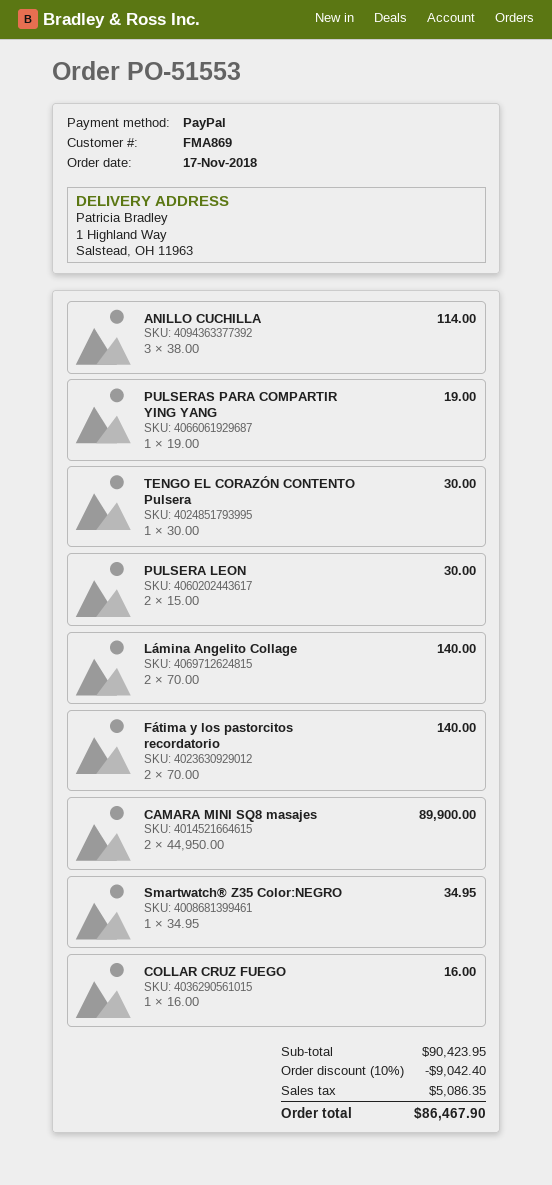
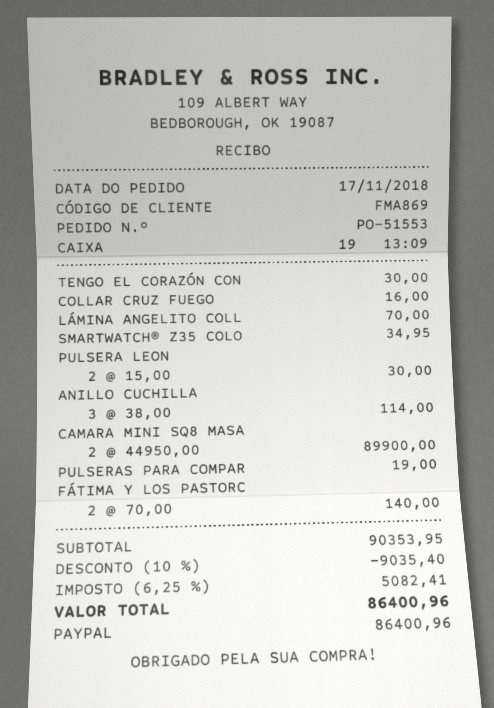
Lámina Angelito Collage: 2 x 70.00 = 140.00 -> 1 x 70.00 = 70.00
subtotal: 90423.95 -> 90353.95
discount: 10% = 9042.40 -> 10% = 9035.40
tax: 5086.35 -> 5082.41
total: 86467.90 -> 86400.96

